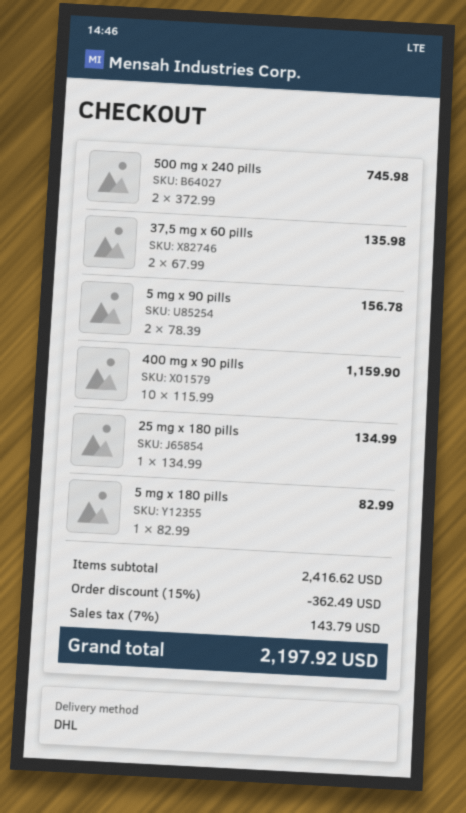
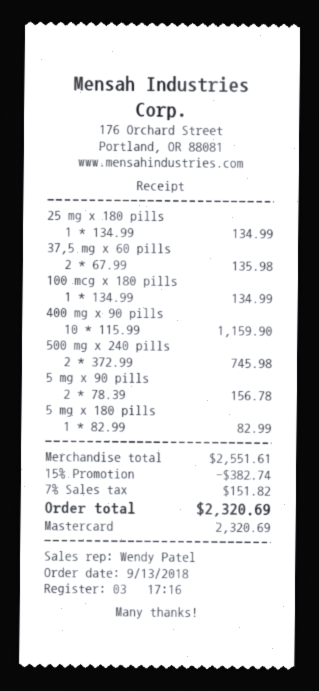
100 mcg x 180 pills: none -> 1 x 134.99 = 134.99
subtotal: 2416.62 -> 2551.61
discount: 15% = 362.49 -> 15% = 382.74
tax: 7% = 143.79 -> 7% = 151.82
total: 2197.92 -> 2320.69

